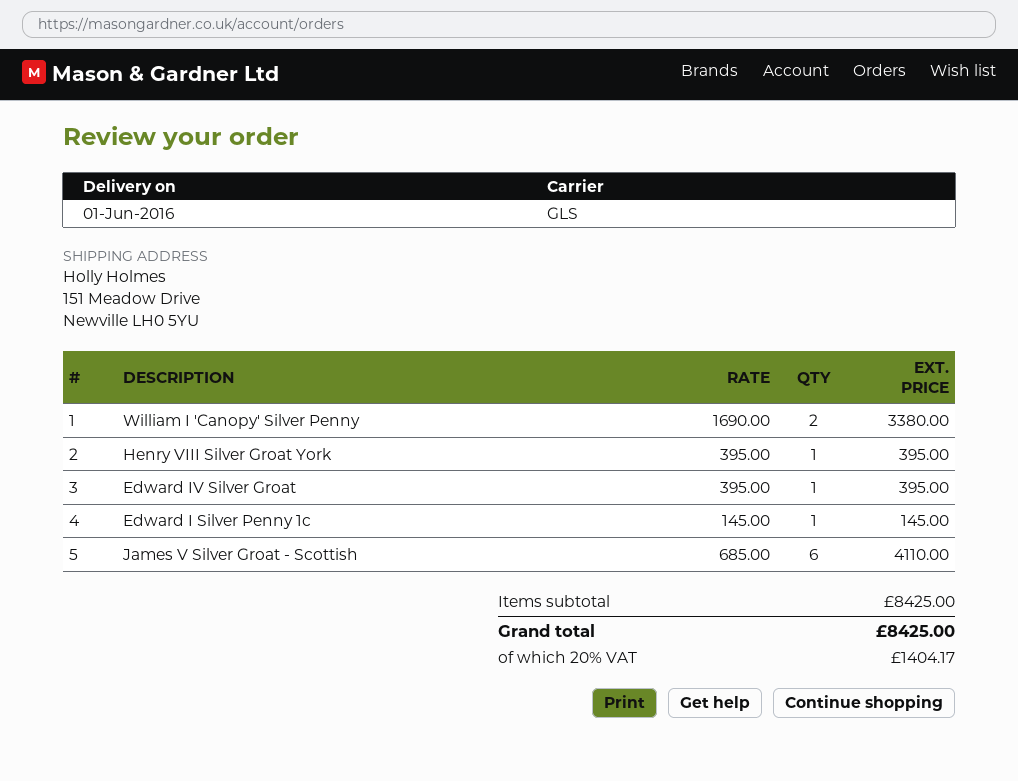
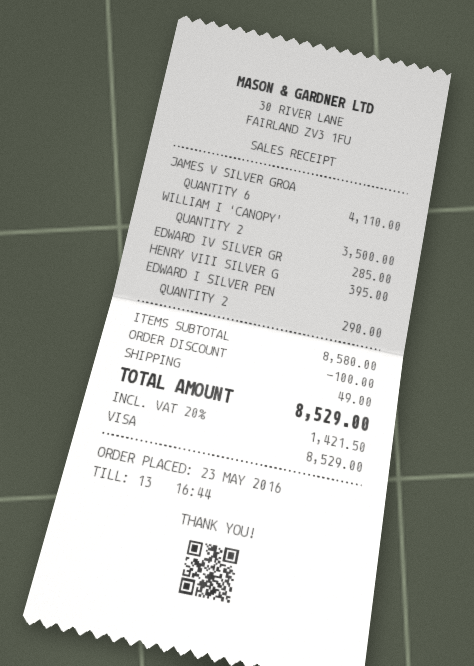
William I 'Canopy' Silver Penny: 2 for 3380.00 -> 2 for 3500.00
Edward IV Silver Groat: 1 for 395.00 -> 1 for 285.00
Edward I Silver Penny 1c: 1 for 145.00 -> 2 for 290.00
subtotal: 8425.00 -> 8580.00
discount: none -> 100.00
shipping: none -> 49.00
tax: 20% = 1404.17 -> 20% = 1421.50
total: 8425.00 -> 8529.00

